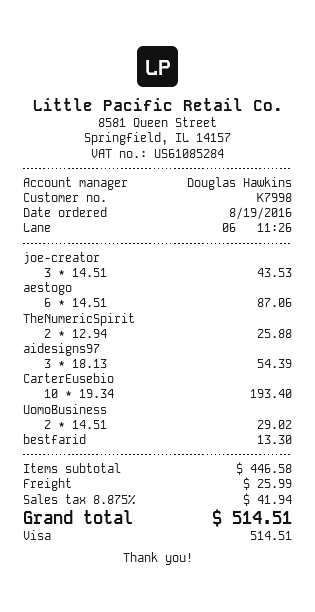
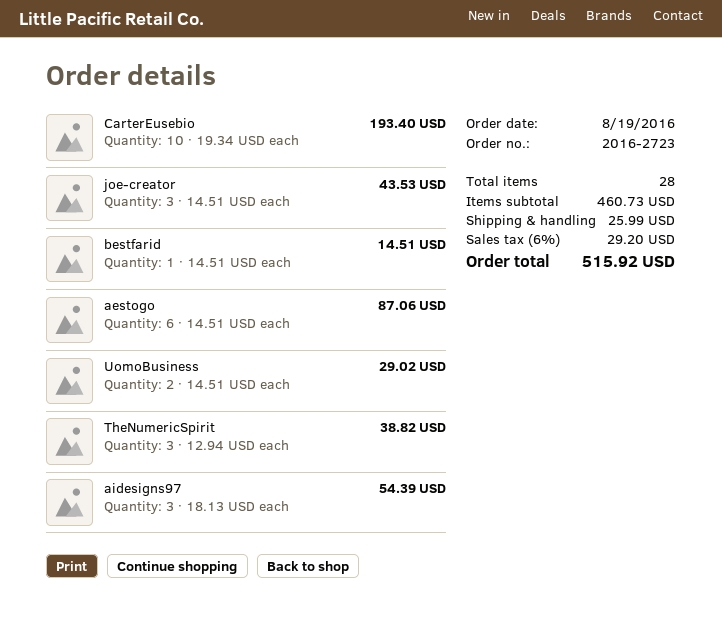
TheNumericSpirit: 2 x 12.94 = 25.88 -> 3 x 12.94 = 38.82
bestfarid: 1 x 13.30 = 13.30 -> 1 x 14.51 = 14.51
subtotal: 446.58 -> 460.73
tax: 8.875% = 41.94 -> 6% = 29.20
total: 514.51 -> 515.92

